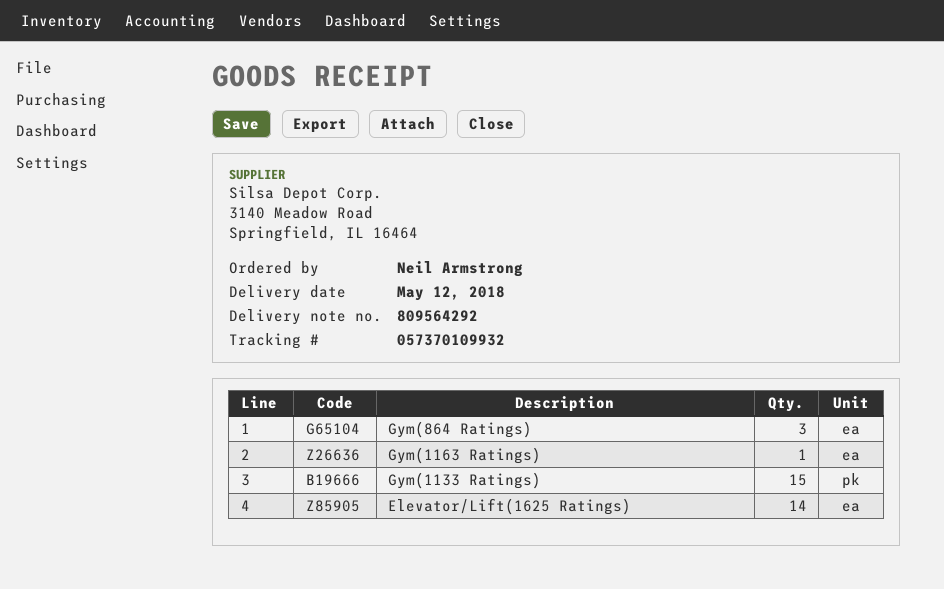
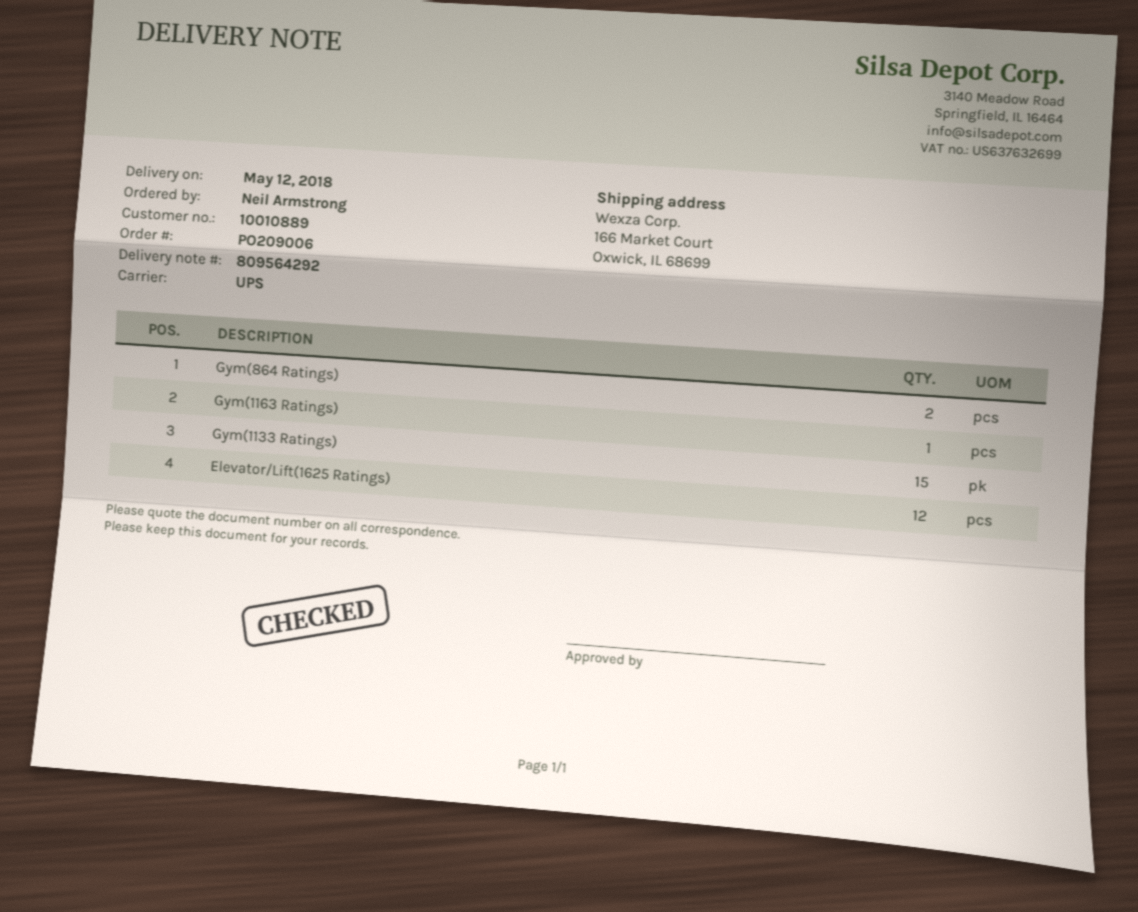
Gym(864 Ratings): 3 -> 2
Elevator/Lift(1625 Ratings): 14 -> 12

